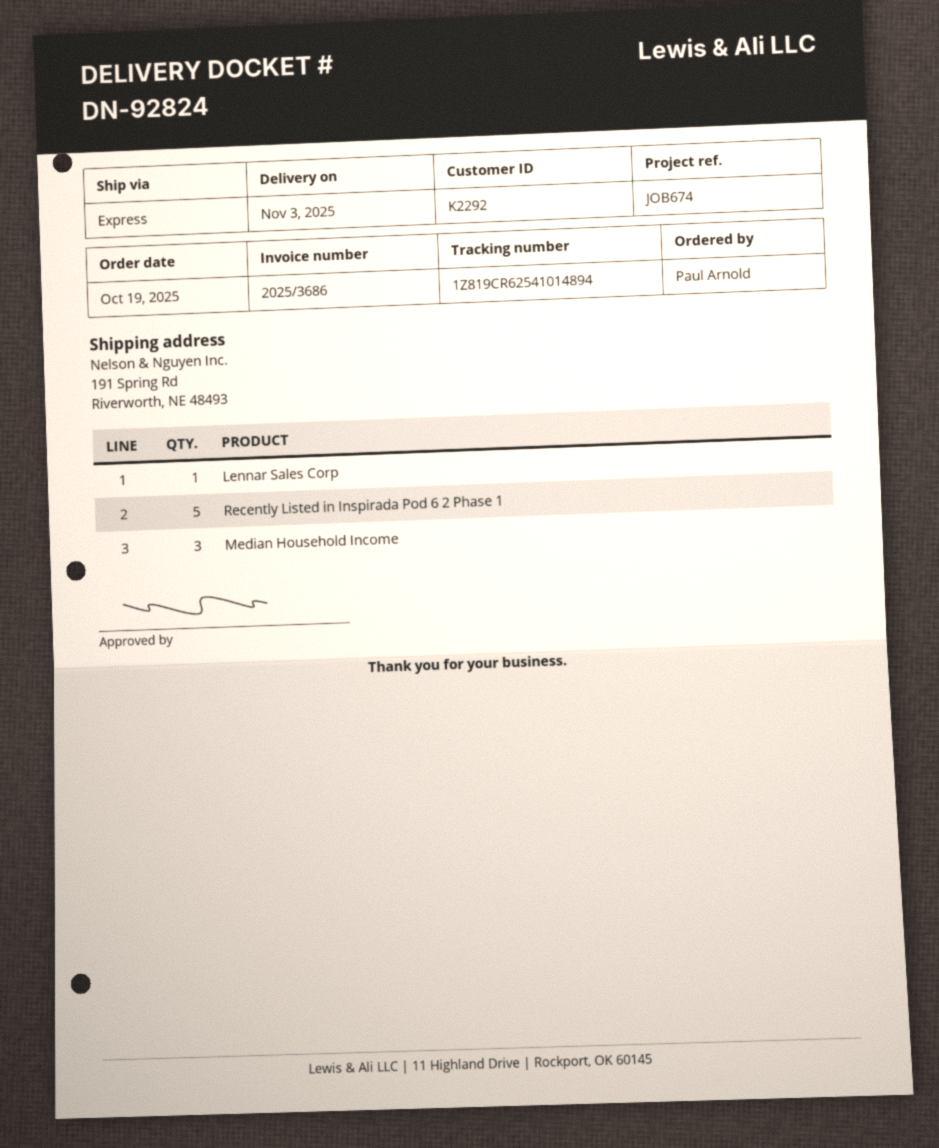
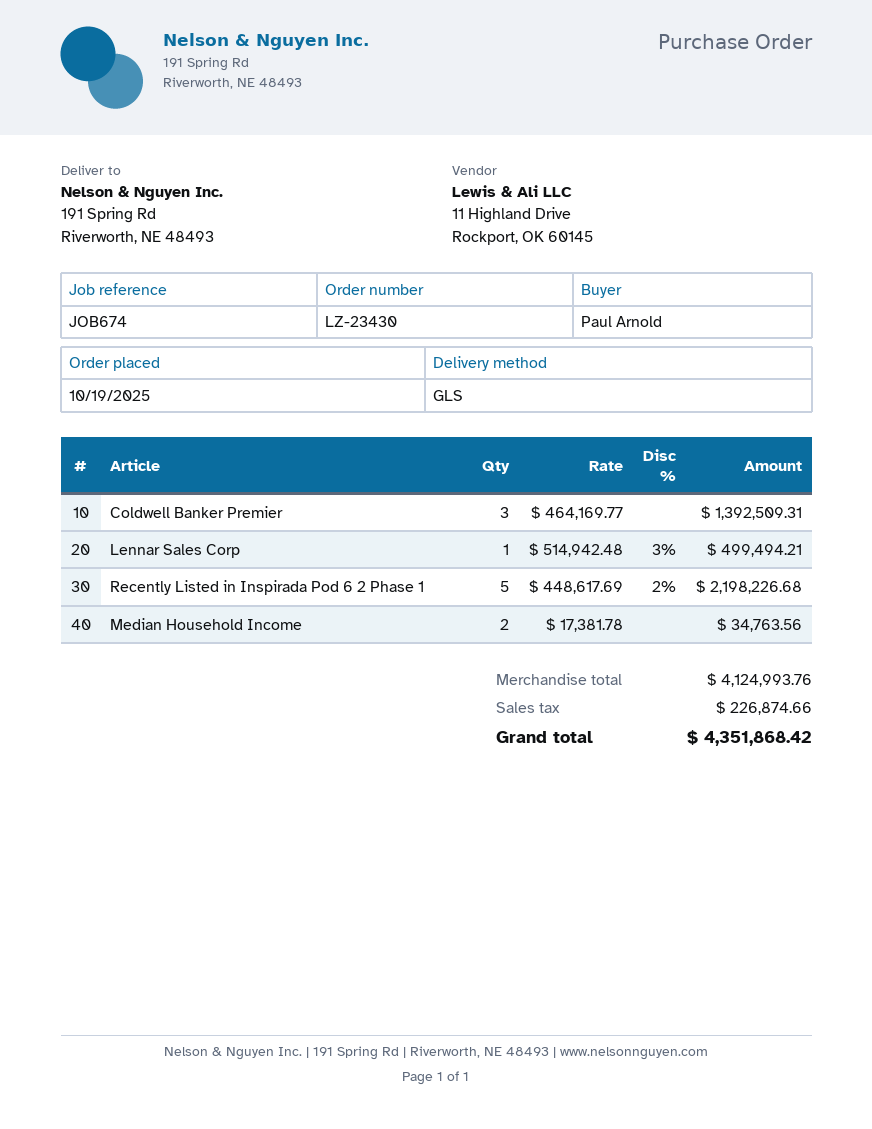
shipping method: express -> GLS
Median Household Income: 3 -> 2
Coldwell Banker Premier: none -> 3

